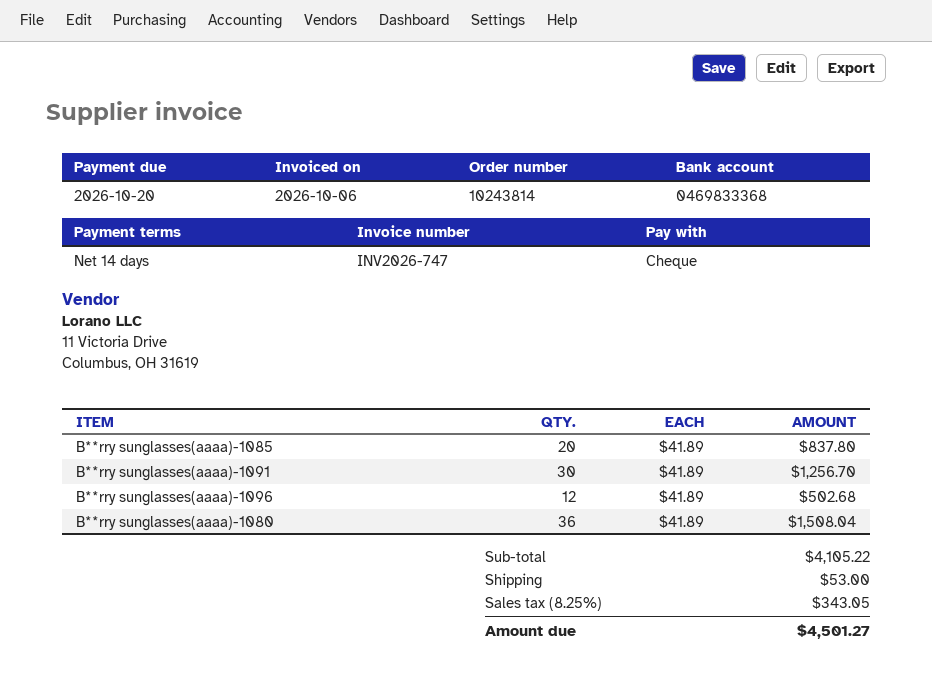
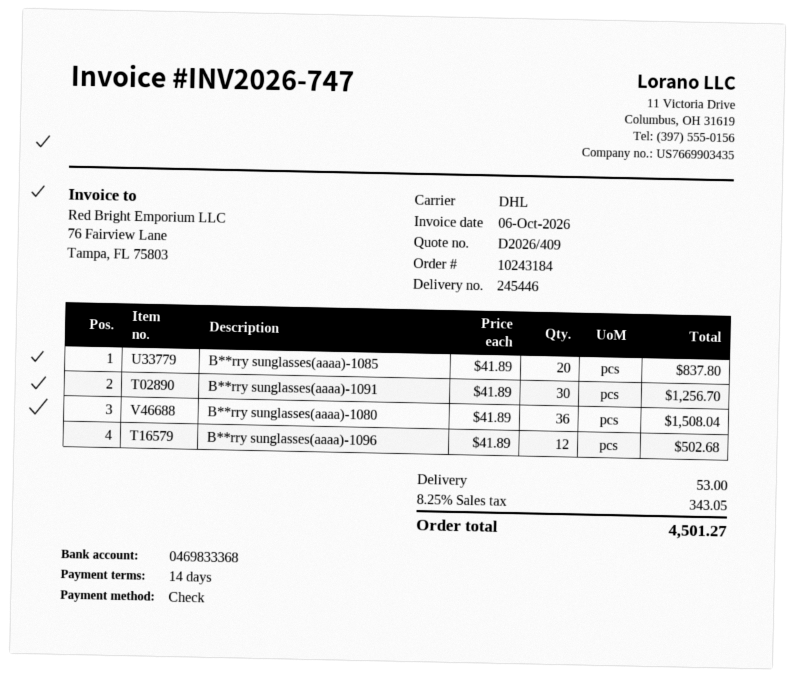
order number: 10243814 -> 10243184

